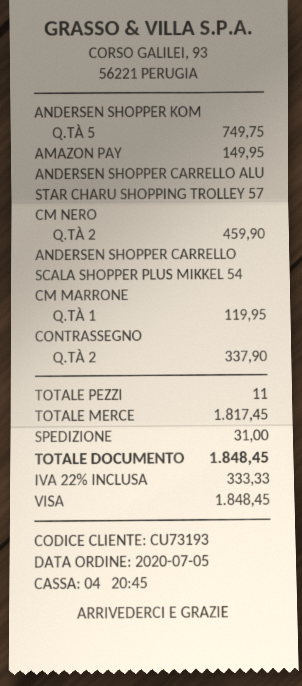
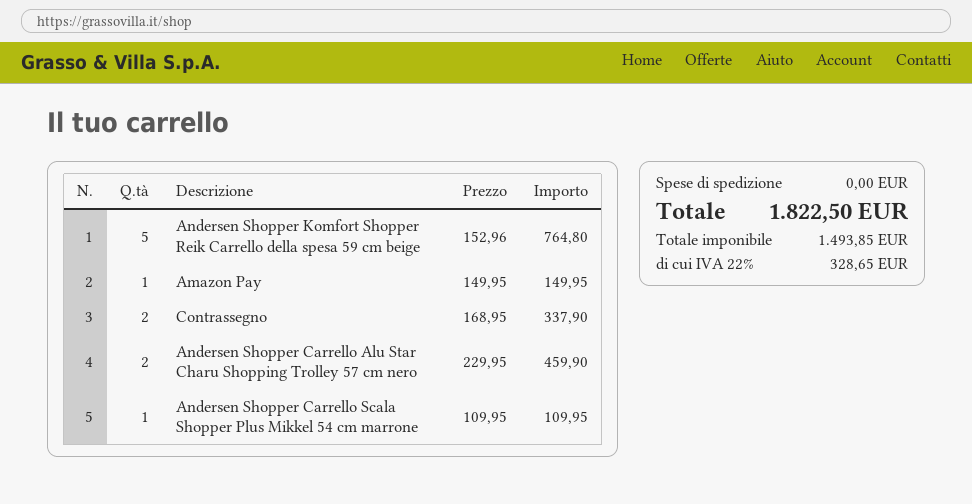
ANDERSEN SHOPPER KOM: 5 for 749.75 -> 5 for 764.80
ANDERSEN SHOPPER CARRELLO SCALA SHOPPER PLUS MIKKEL 54 CM MARRONE: 1 for 119.95 -> 1 for 109.95
shipping: 31.00 -> 0.00
tax: 22% = 333.33 -> 22% = 328.65
total: 1848.45 -> 1822.50

